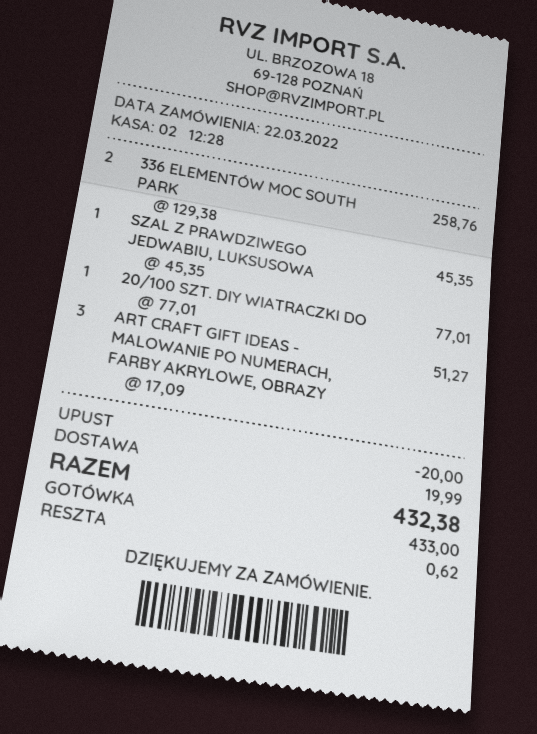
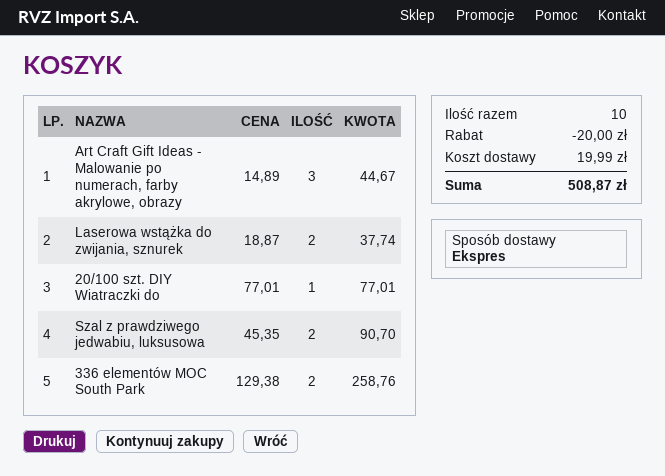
SZAL Z PRAWDZIWEGO JEDWABIU, LUKSUSOWA: 1 x 45.35 = 45.35 -> 2 x 45.35 = 90.70
ART CRAFT GIFT IDEAS - MALOWANIE PO NUMERACH, FARBY AKRYLOWE, OBRAZY: 3 x 17.09 = 51.27 -> 3 x 14.89 = 44.67
Laserowa wstążka do zwijania, sznurek: none -> 2 x 18.87 = 37.74
total: 432.38 -> 508.87

